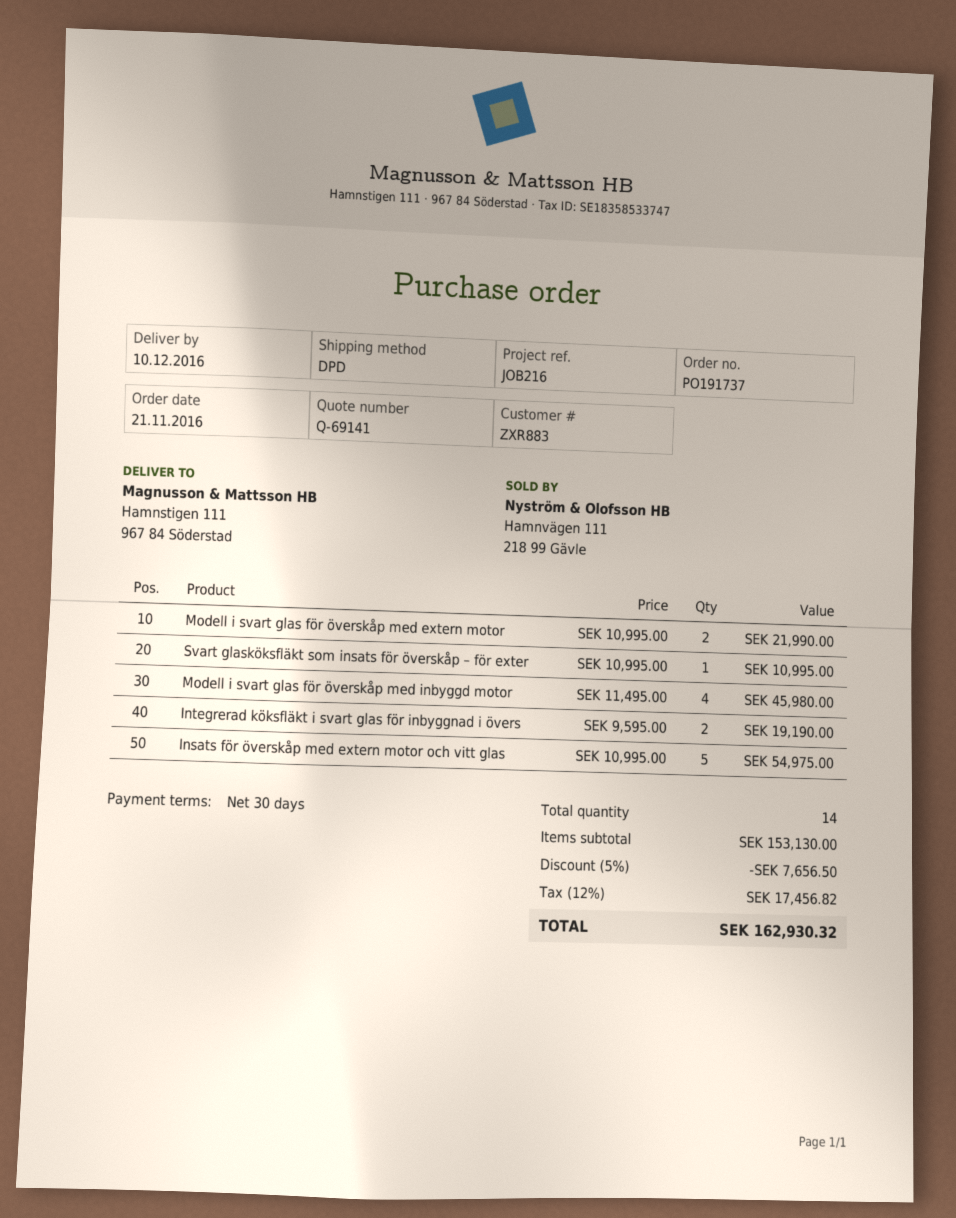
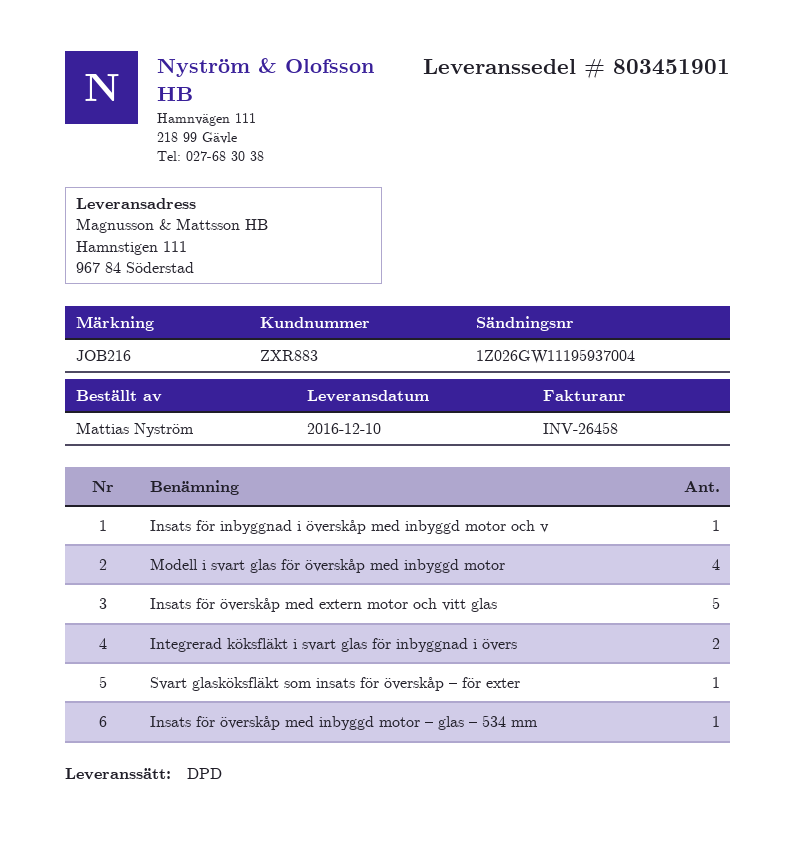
Modell i svart glas för överskåp med extern motor: 2 -> none
Insats för inbyggnad i överskåp med inbyggd motor och v: none -> 1
Insats för överskåp med inbyggd motor – glas – 534 mm: none -> 1

